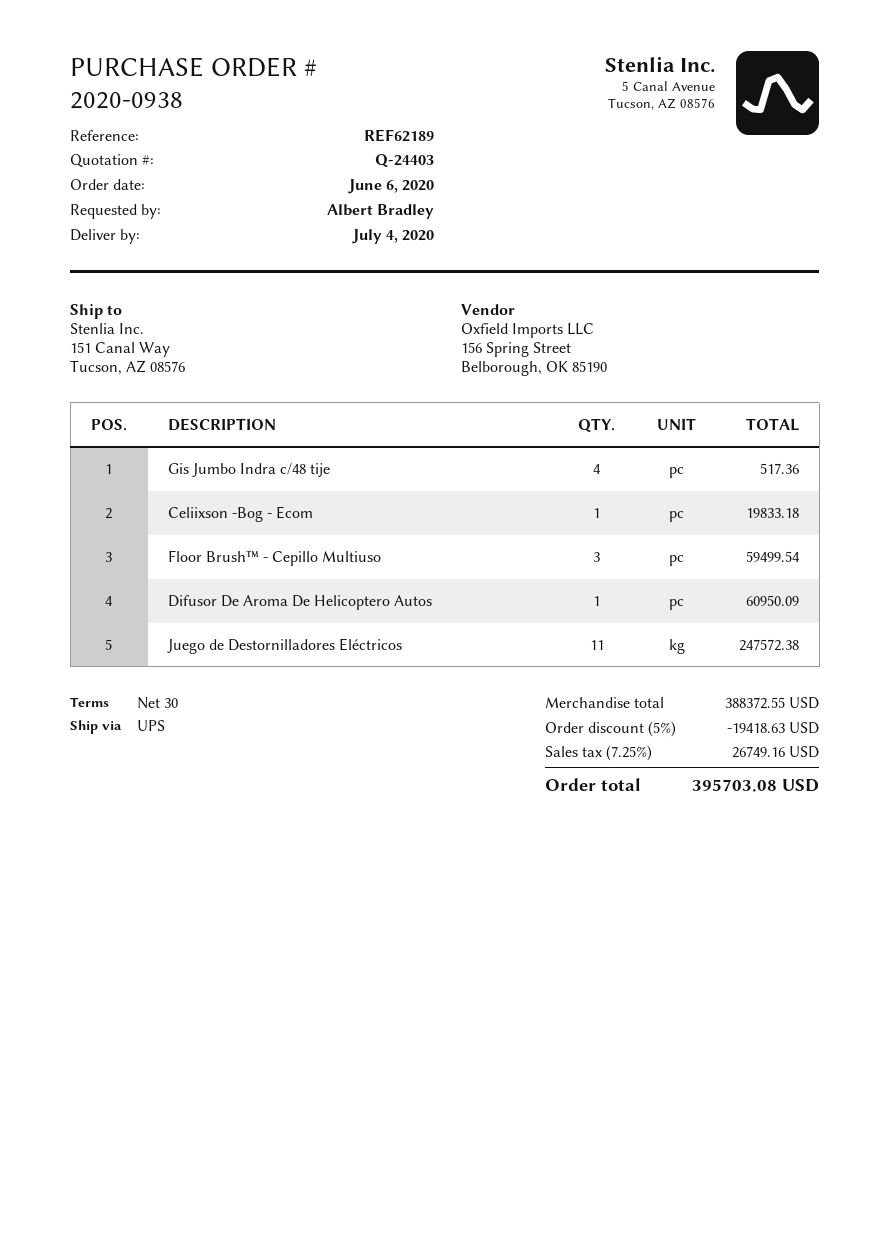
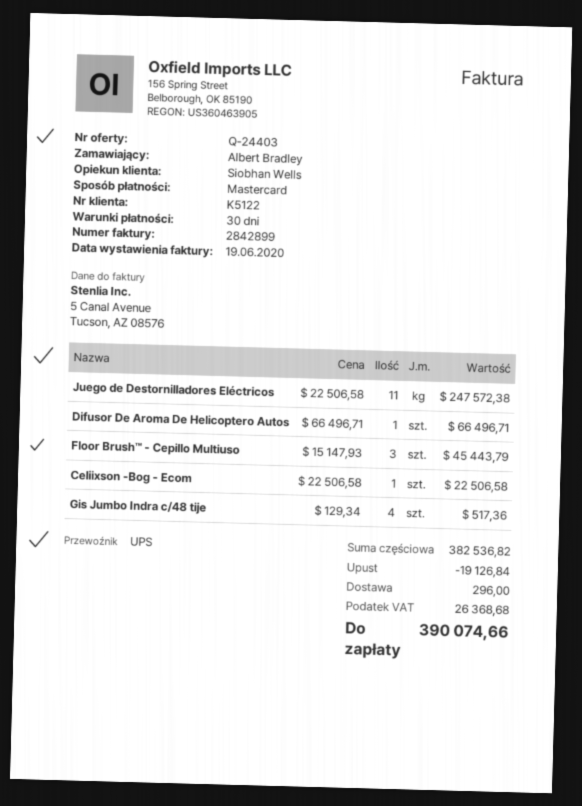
Celiixson -Bog - Ecom: 1 for 19833.18 -> 1 for 22506.58
Floor Brush™ - Cepillo Multiuso: 3 for 59499.54 -> 3 for 45443.79
Difusor De Aroma De Helicoptero Autos: 1 for 60950.09 -> 1 for 66496.71
subtotal: 388372.55 -> 382536.82
discount: 19418.63 -> 19126.84
shipping: none -> 296.00
tax: 26749.16 -> 26368.68
total: 395703.08 -> 390074.66

